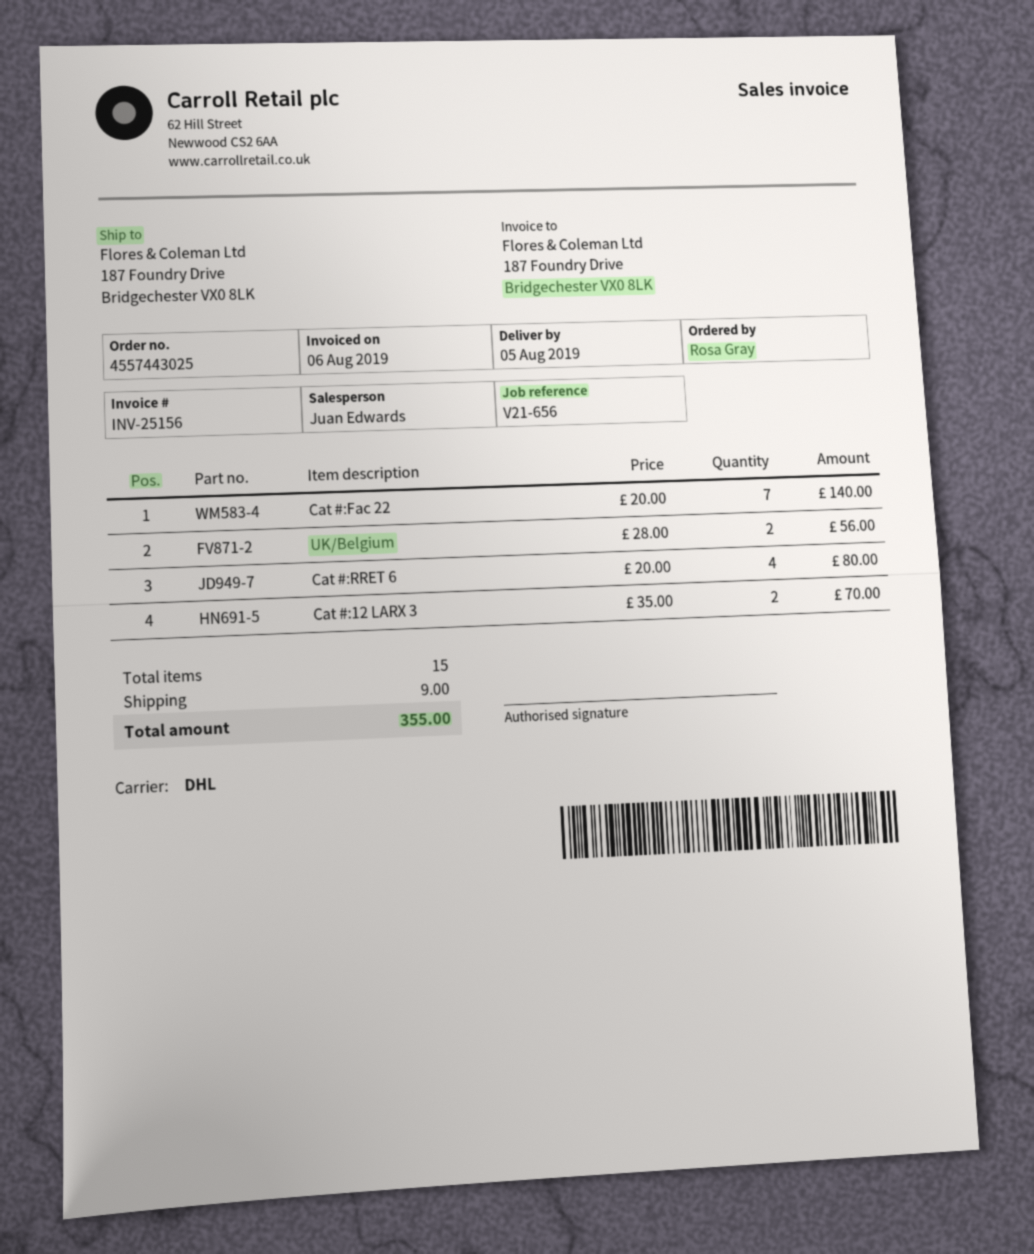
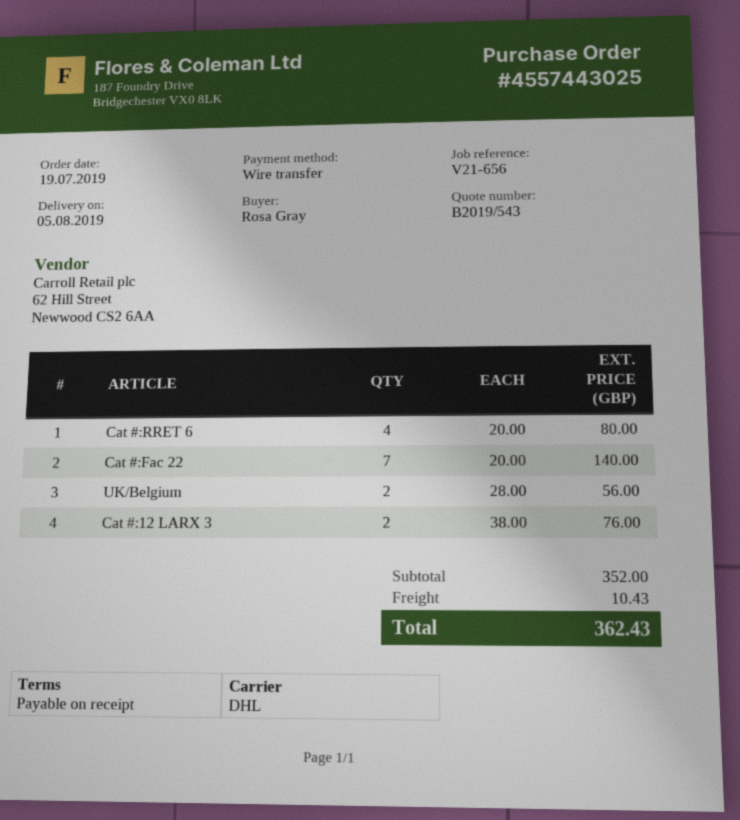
Cat #:12 LARX 3: 2 x 35.00 = 70.00 -> 2 x 38.00 = 76.00
shipping: 9.00 -> 10.43
total: 355.00 -> 362.43

